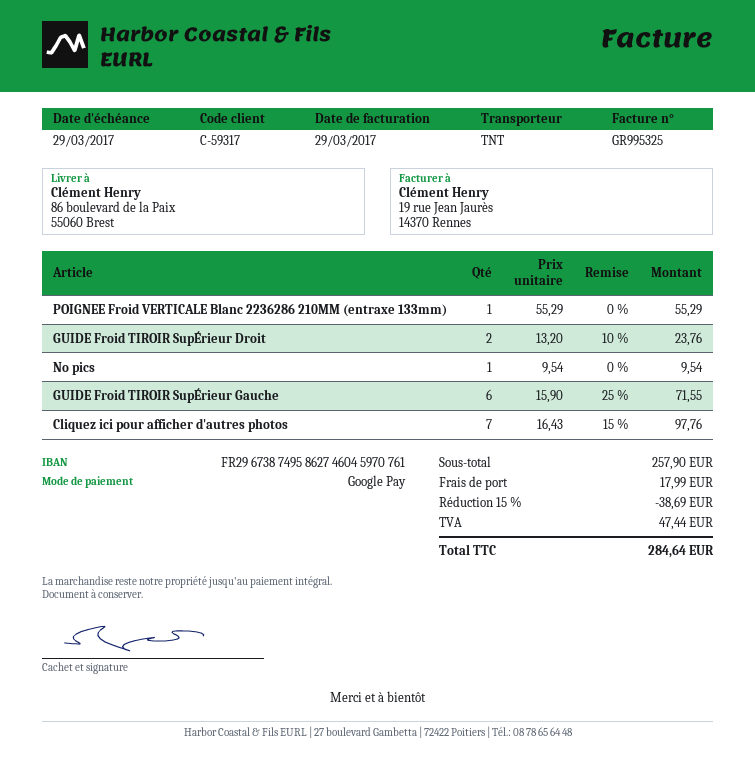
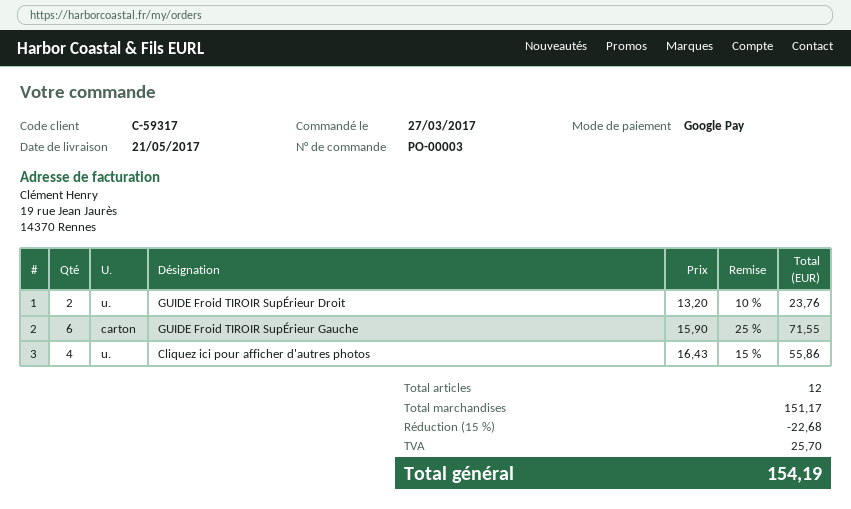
POIGNEE Froid VERTICALE Blanc 2236286 210MM (entraxe 133mm): 1 x 55.29 = 55.29 -> none
No pics: 1 x 9.54 = 9.54 -> none
Cliquez ici pour afficher d'autres photos: 7 x 16.43 - 15% = 97.76 -> 4 x 16.43 - 15% = 55.86
subtotal: 257.90 -> 151.17
discount: 15% = 38.69 -> 15% = 22.68
shipping: 17.99 -> none
tax: 47.44 -> 25.70
total: 284.64 -> 154.19

